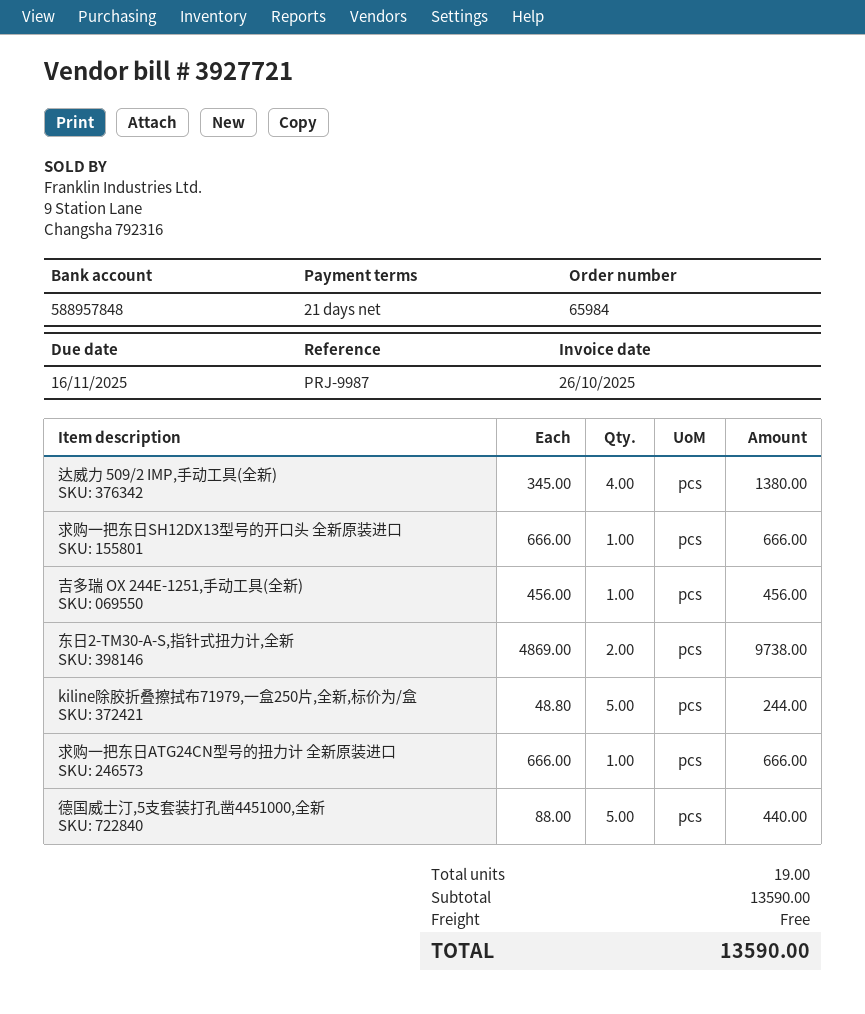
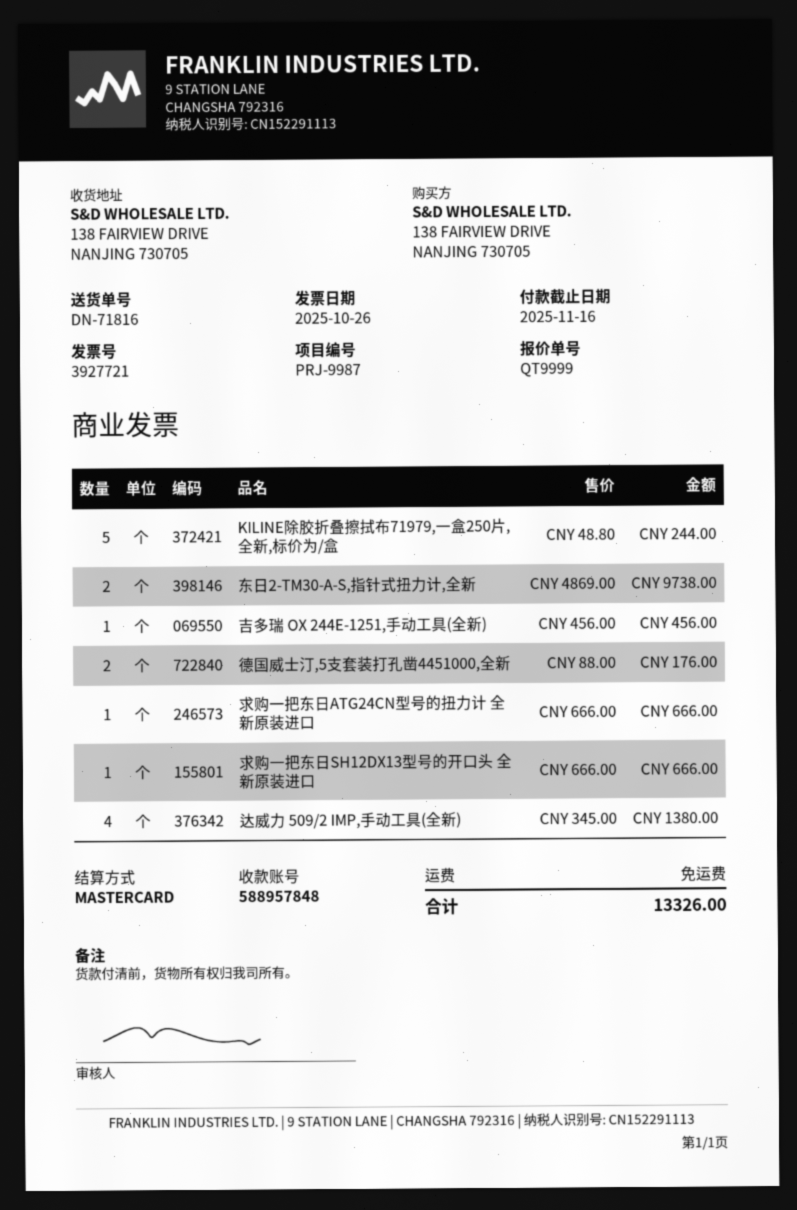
德国威士汀,5支套装打孔凿4451000,全新: 5 x 88.00 = 440.00 -> 2 x 88.00 = 176.00
total: 13590.00 -> 13326.00

